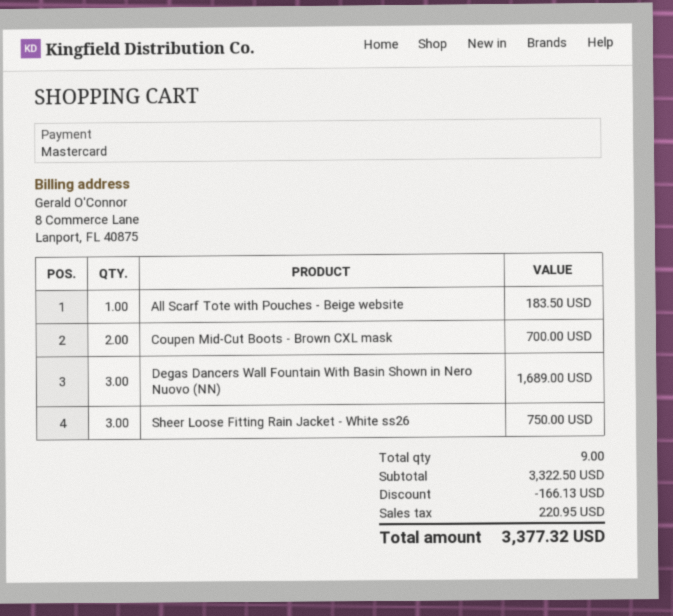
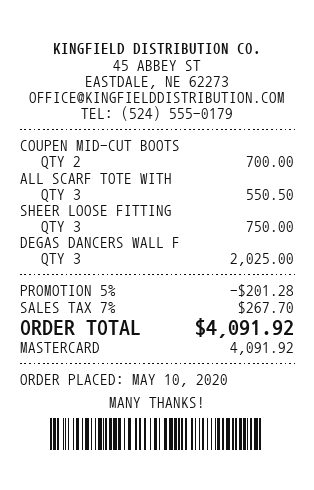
All Scarf Tote with Pouches - Beige website: 1 for 183.50 -> 3 for 550.50
Degas Dancers Wall Fountain With Basin Shown in Nero Nuovo (NN): 3 for 1689.00 -> 3 for 2025.00
discount: 166.13 -> 201.28
tax: 220.95 -> 267.70
total: 3377.32 -> 4091.92

